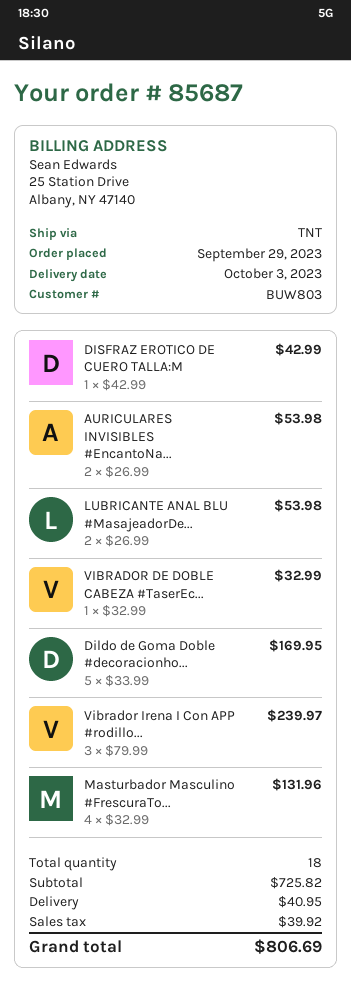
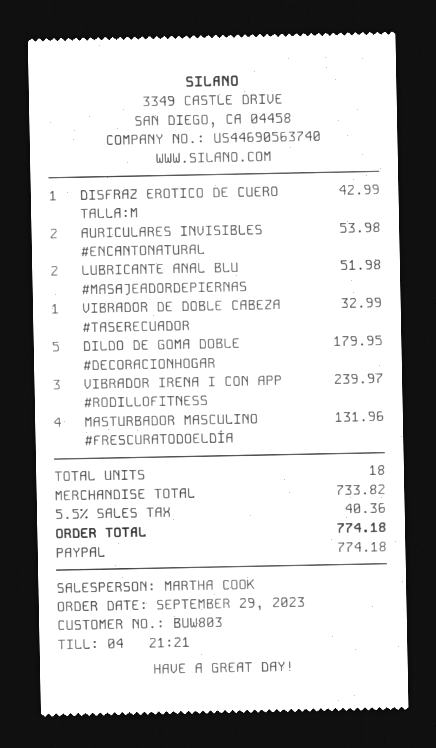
LUBRICANTE ANAL BLU #MasajeadorDe...: 2 for 53.98 -> 2 for 51.98
Dildo de Goma Doble #decoracionho...: 5 for 169.95 -> 5 for 179.95
subtotal: 725.82 -> 733.82
shipping: 40.95 -> none
tax: 39.92 -> 40.36
total: 806.69 -> 774.18

